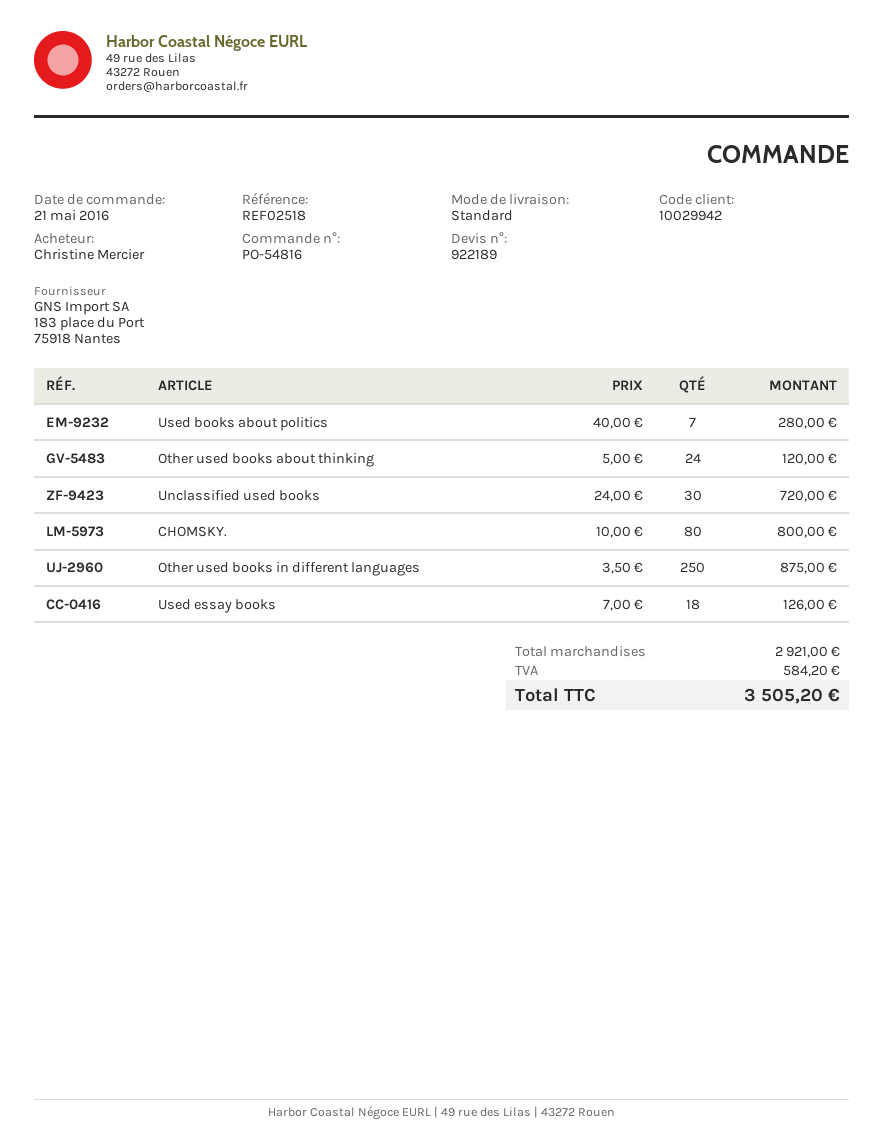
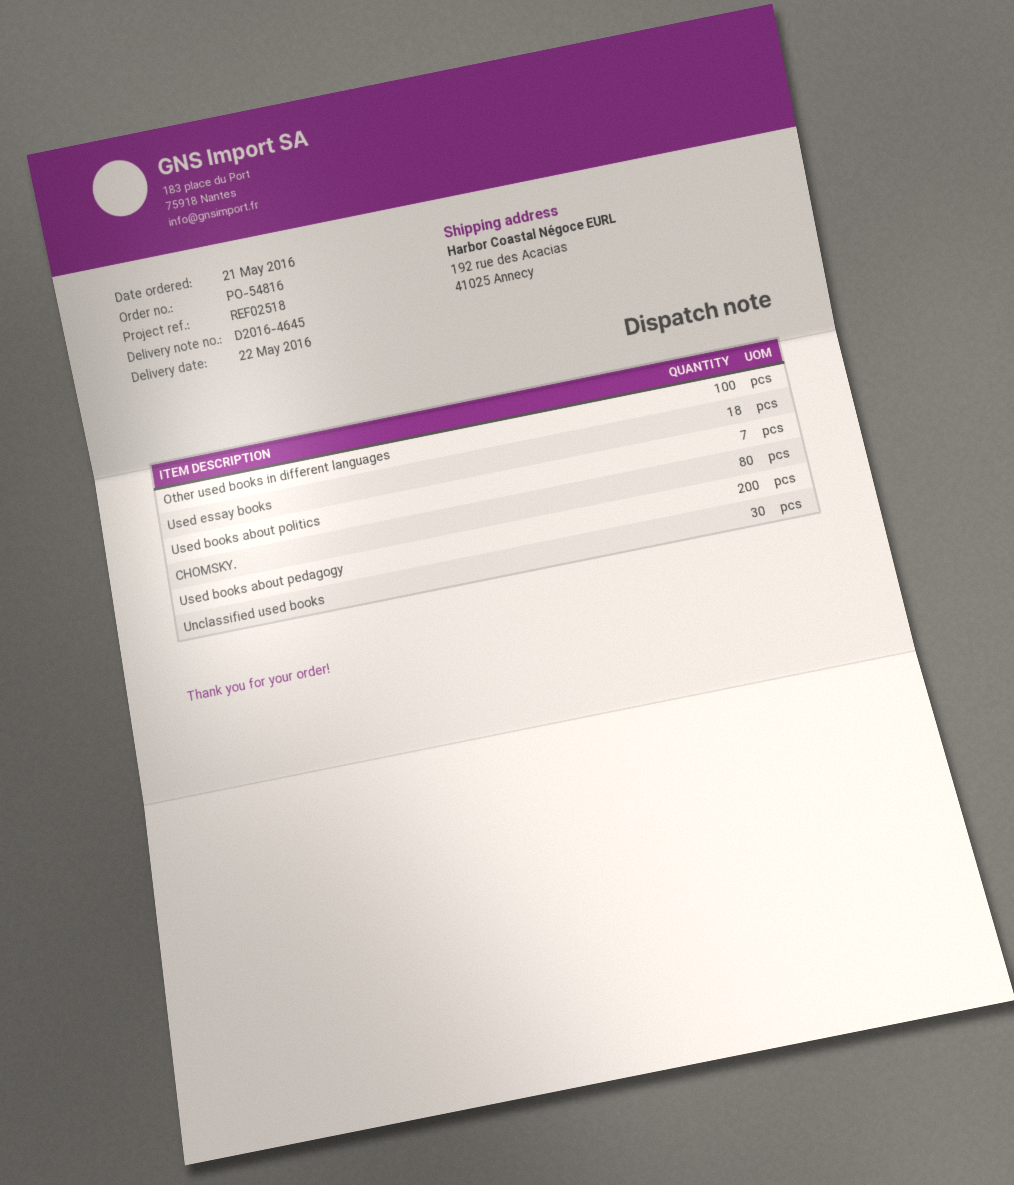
Other used books about thinking: 24 -> none
Other used books in different languages: 250 -> 100
Used books about pedagogy: none -> 200

